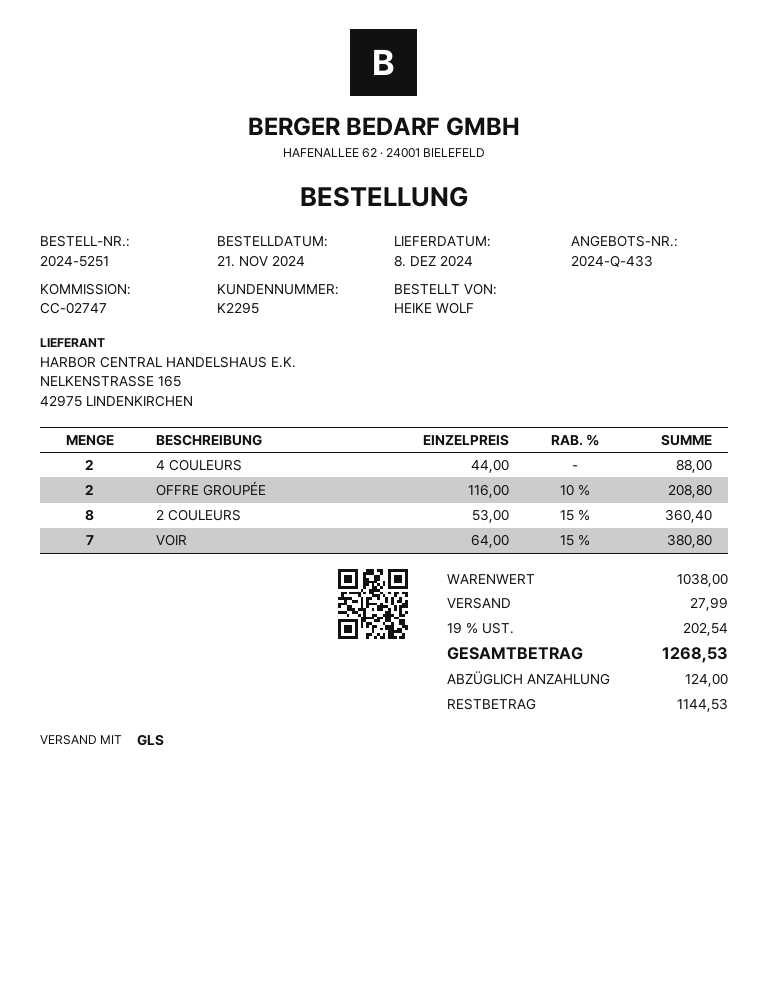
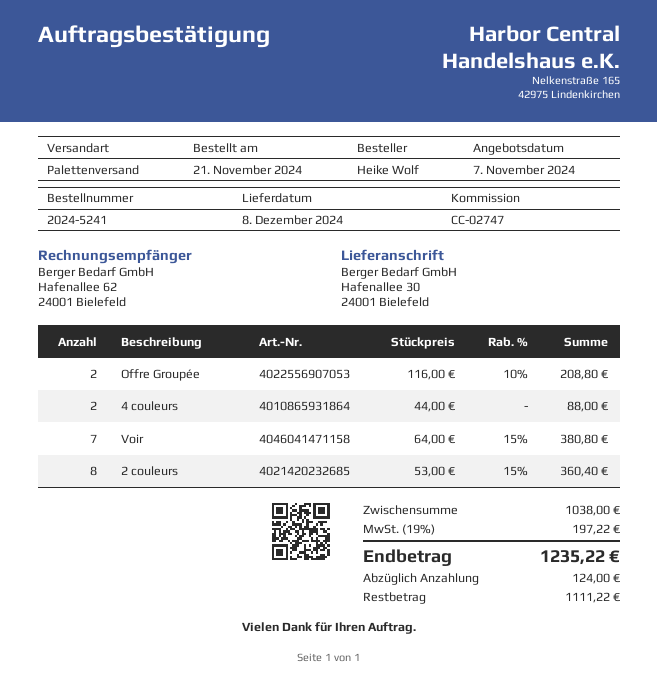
order number: 2024-5251 -> 2024-5241
shipping method: GLS -> pallet freight
shipping: 27.99 -> none
tax: 19% = 202.54 -> 19% = 197.22
total: 1268.53 -> 1235.22
balance: 1144.53 -> 1111.22

